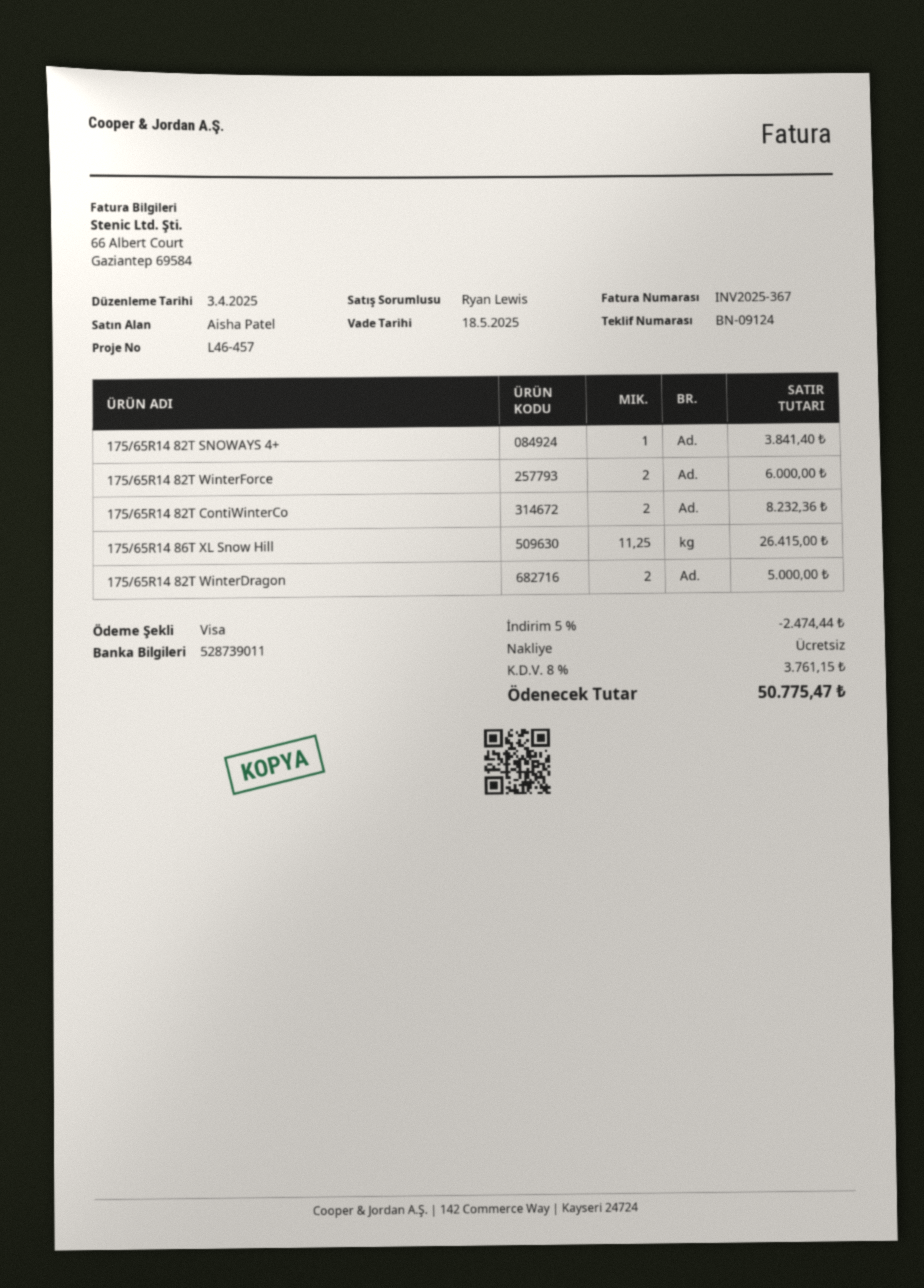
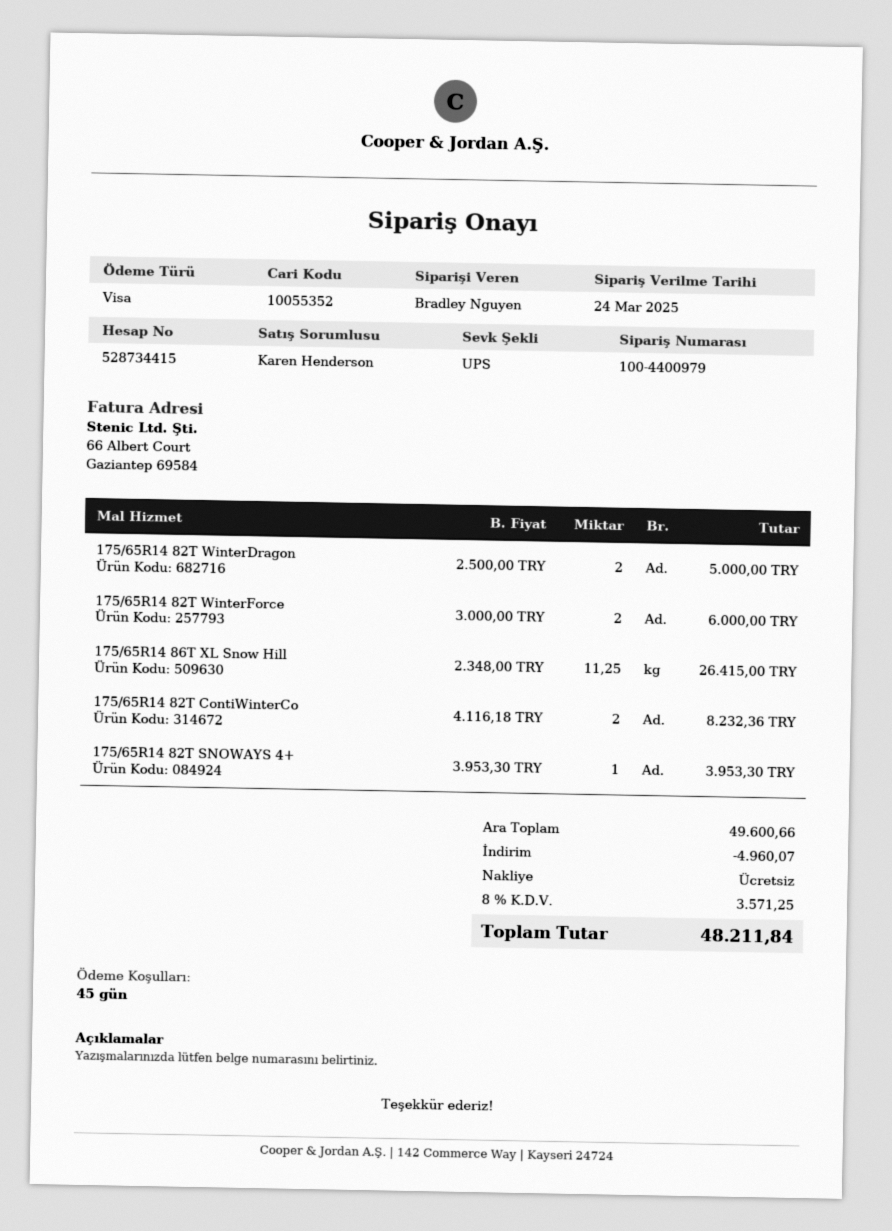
ordered by: Aisha Patel -> Bradley Nguyen
sales rep: Ryan Lewis -> Karen Henderson
bank account: 528739011 -> 528734415
175/65R14 82T SNOWAYS 4+: 1 for 3841.40 -> 1 for 3953.30
discount: 2474.44 -> 4960.07
tax: 8% = 3761.15 -> 8% = 3571.25
total: 50775.47 -> 48211.84

